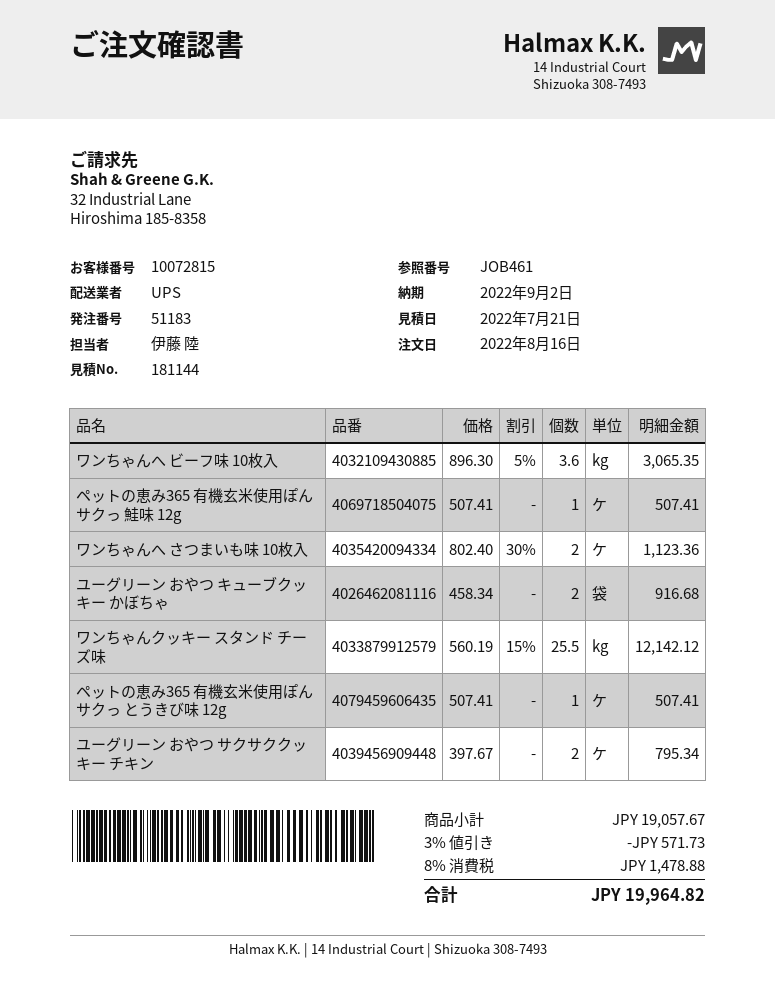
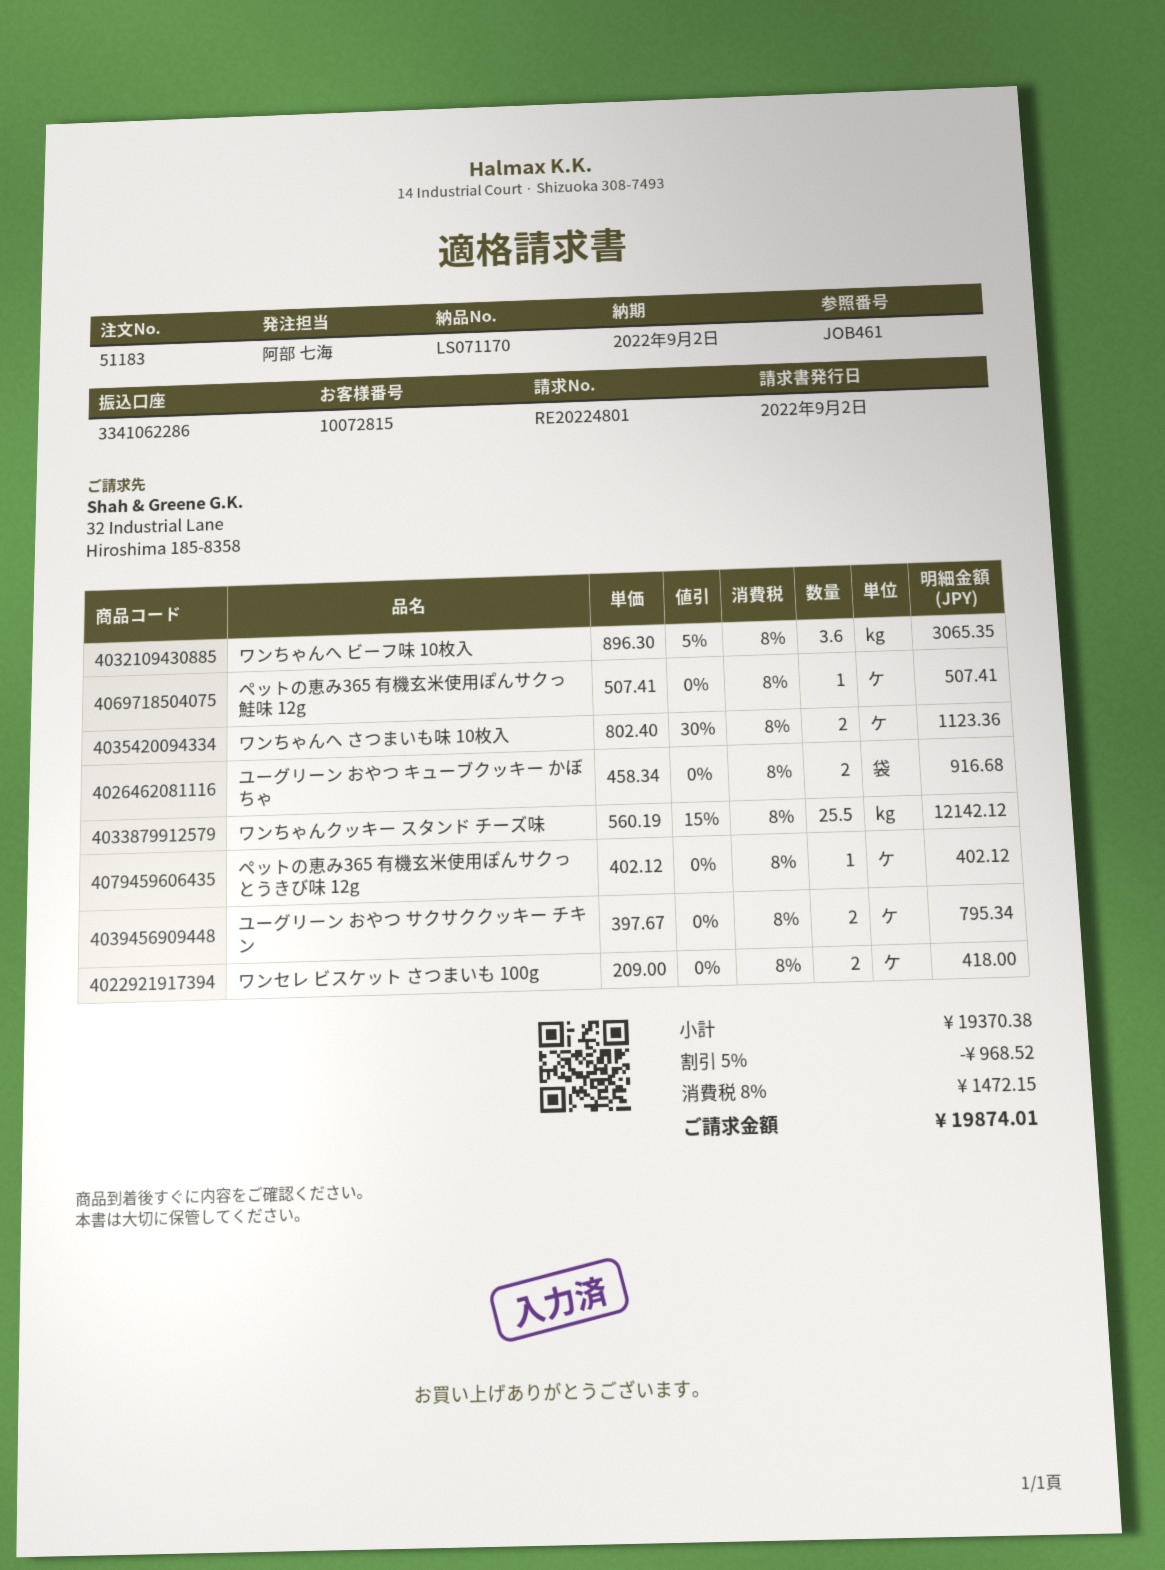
ペットの恵み365 有機玄米使用ぽんサクっ とうきび味 12g: 1 x 507.41 = 507.41 -> 1 x 402.12 = 402.12
ワンセレ ビスケット さつまいも 100g: none -> 2 x 209.00 = 418.00
subtotal: 19057.67 -> 19370.38
discount: 3% = 571.73 -> 5% = 968.52
tax: 8% = 1478.88 -> 8% = 1472.15
total: 19964.82 -> 19874.01

